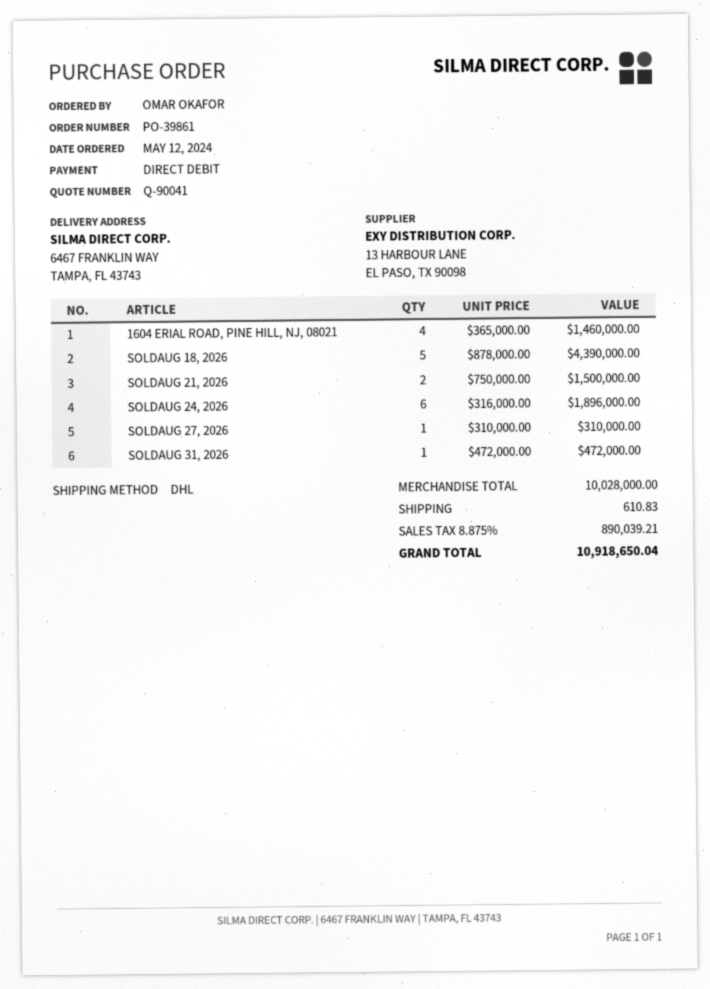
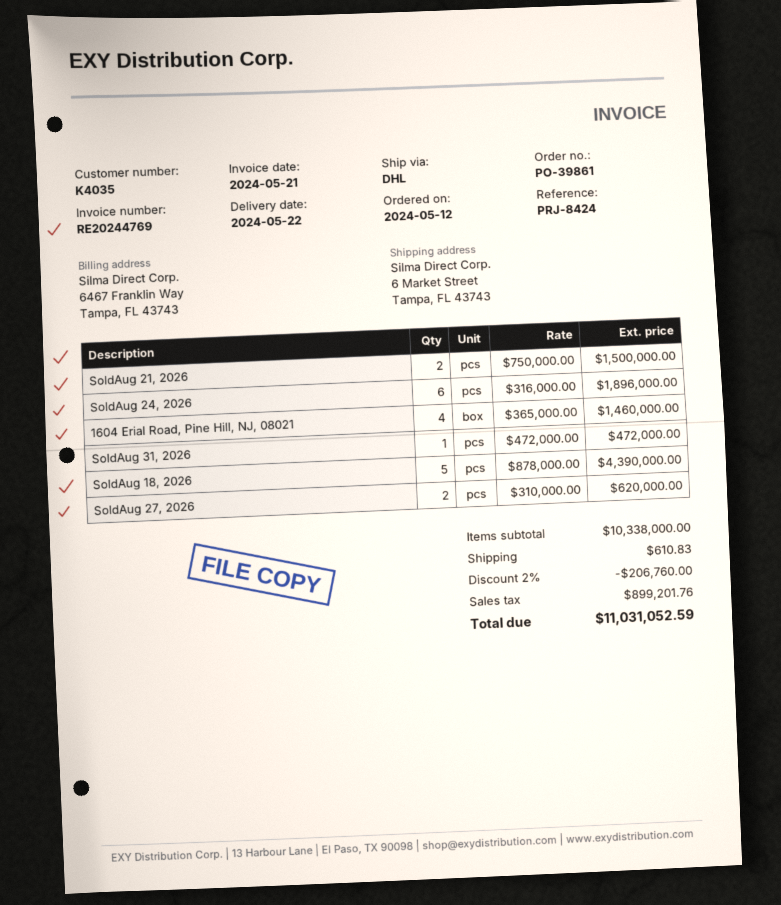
ship to: 6467 FRANKLIN WAY, TAMPA, FL 43743 -> 6 Market Street, Tampa, FL 43743
SOLDAUG 27, 2026: 1 x 310000.00 = 310000.00 -> 2 x 310000.00 = 620000.00
subtotal: 10028000.00 -> 10338000.00
discount: none -> 2% = 206760.00
tax: 890039.21 -> 899201.76
total: 10918650.04 -> 11031052.59

